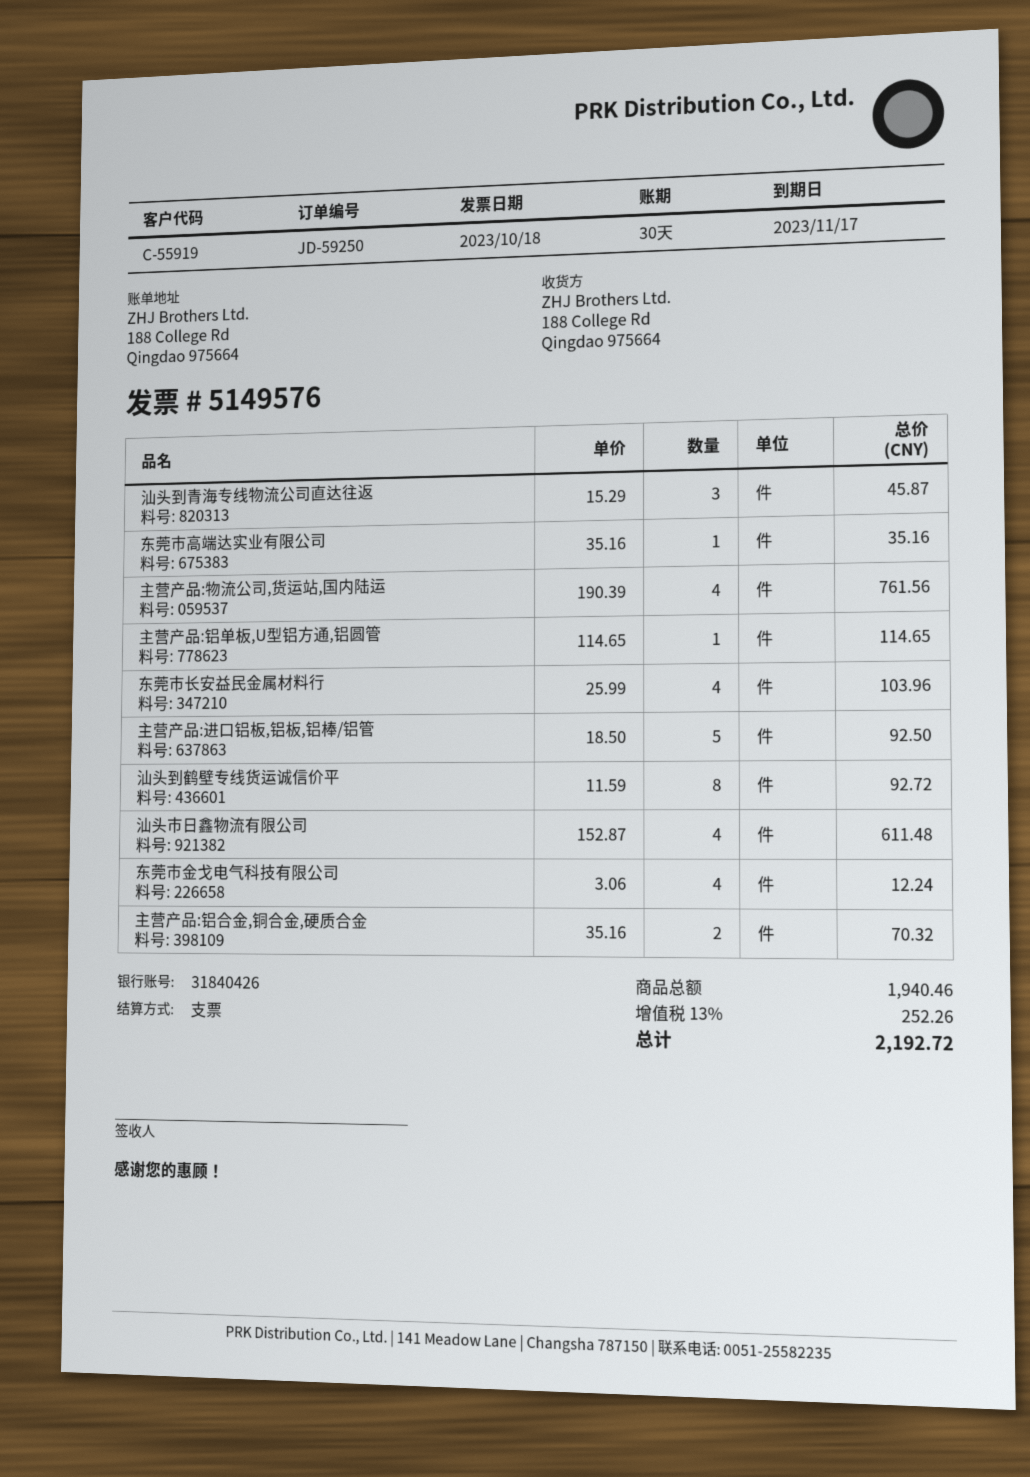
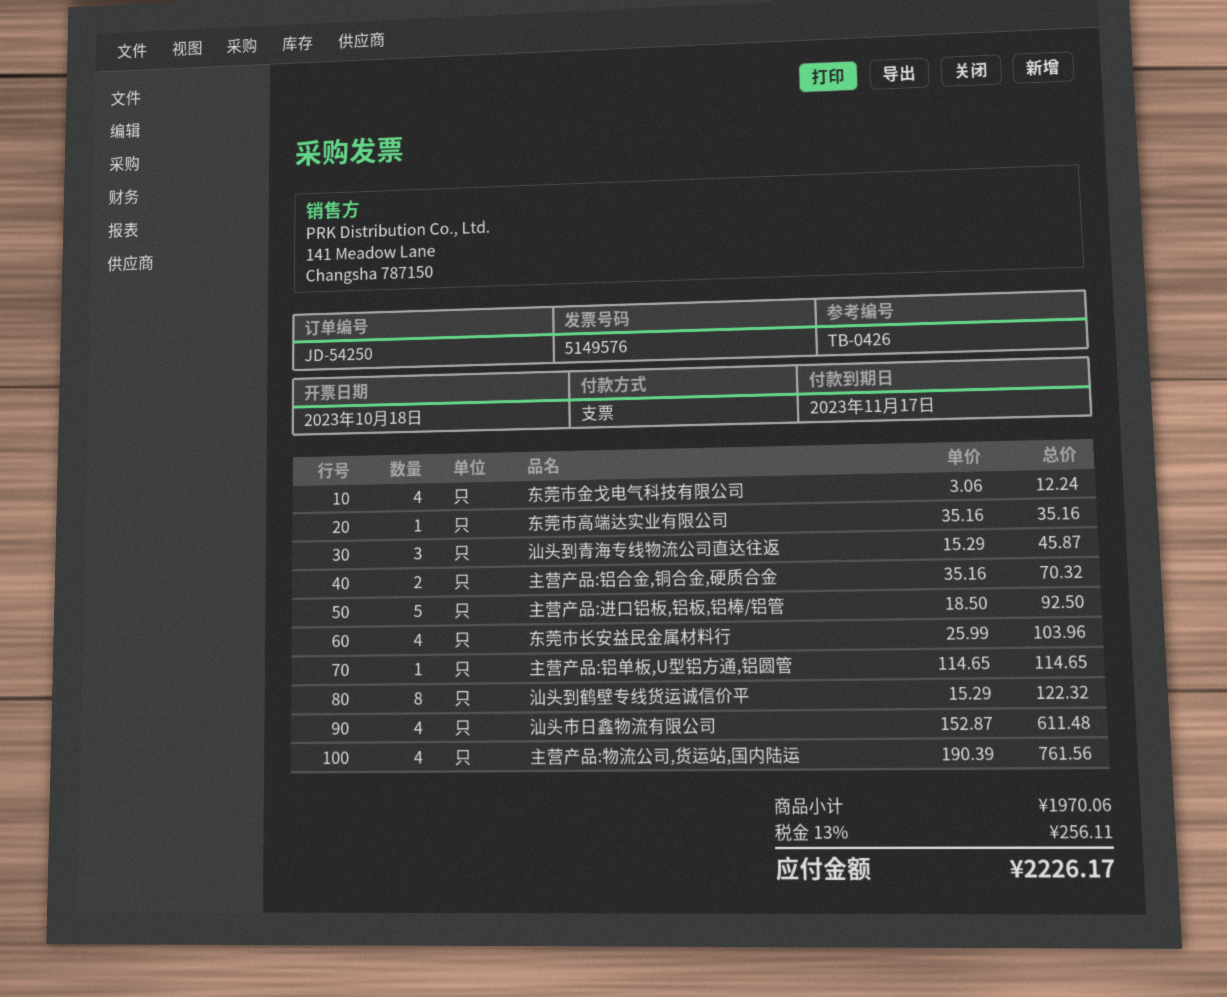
order number: JD-59250 -> JD-54250
汕头到鹤壁专线货运诚信价平: 8 x 11.59 = 92.72 -> 8 x 15.29 = 122.32
subtotal: 1940.46 -> 1970.06
tax: 13% = 252.26 -> 13% = 256.11
total: 2192.72 -> 2226.17

